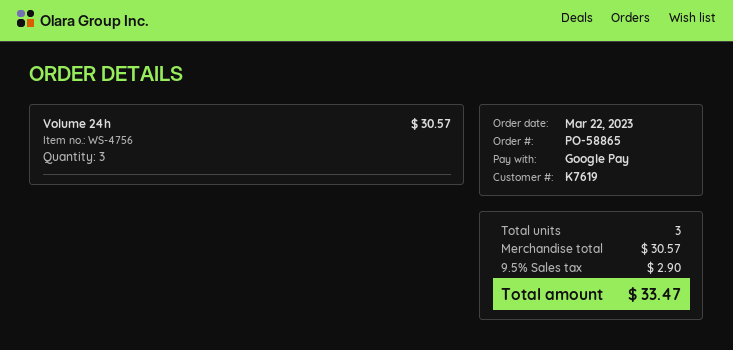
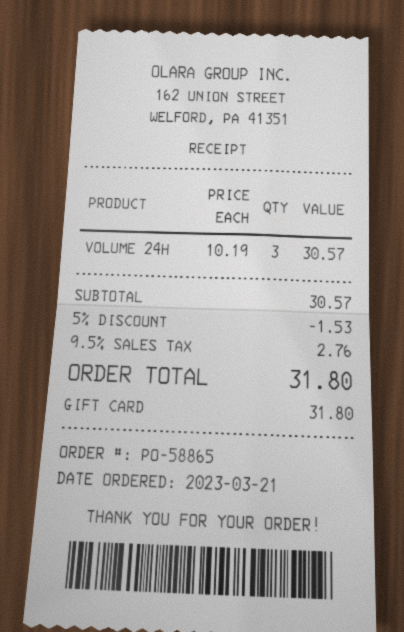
order date: 2023-03-22 -> 2023-03-21
payment method: Google Pay -> gift card
discount: none -> 5% = 1.53
tax: 9.5% = 2.90 -> 9.5% = 2.76
total: 33.47 -> 31.80

